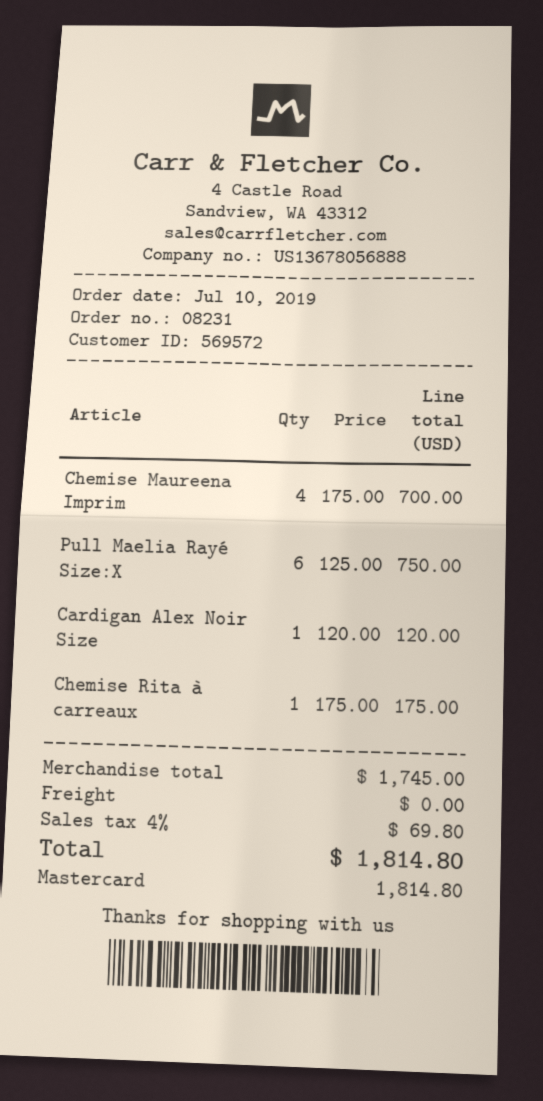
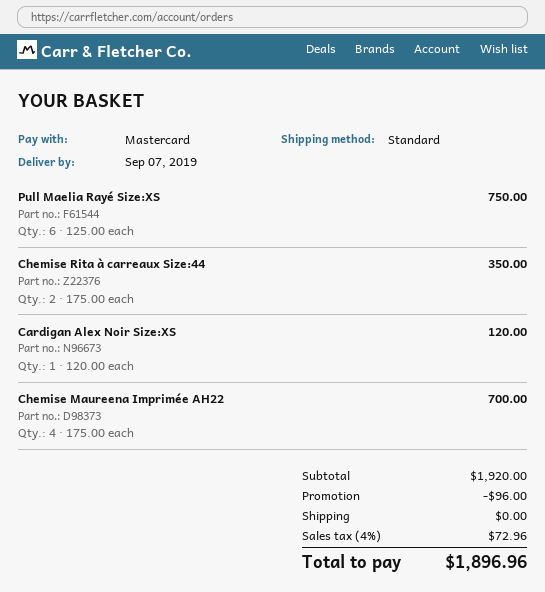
Chemise Rita à carreaux: 1 x 175.00 = 175.00 -> 2 x 175.00 = 350.00
subtotal: 1745.00 -> 1920.00
discount: none -> 96.00
tax: 4% = 69.80 -> 4% = 72.96
total: 1814.80 -> 1896.96

